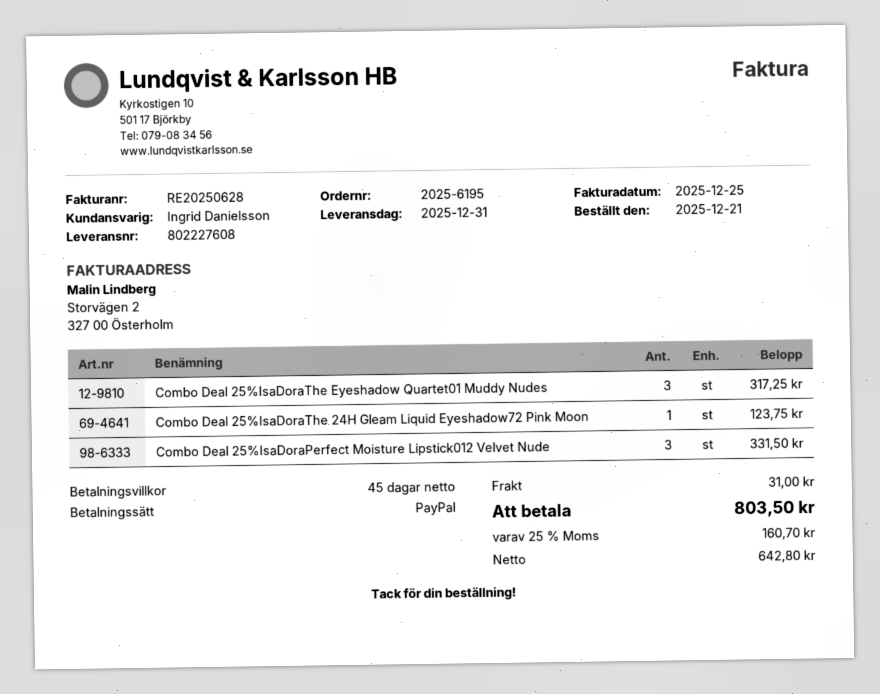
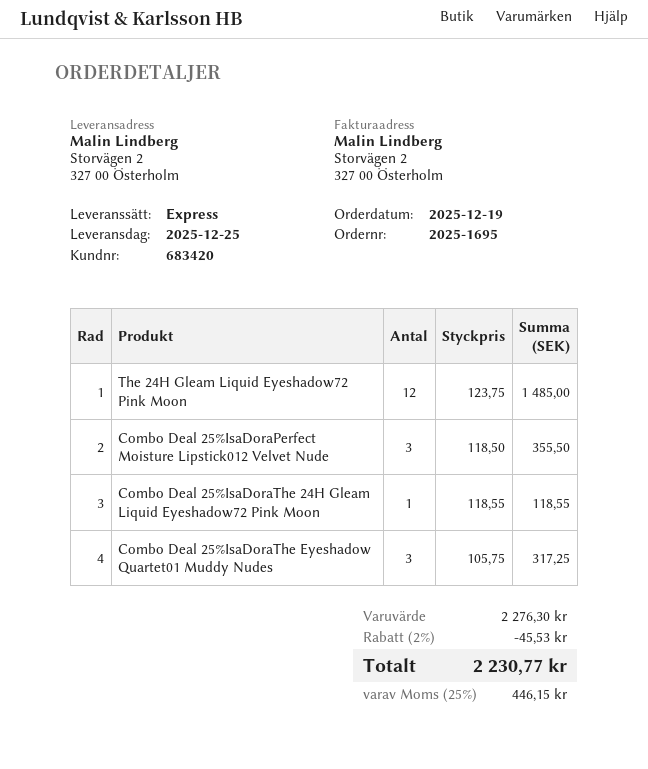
order number: 2025-6195 -> 2025-1695
order date: 2025-12-21 -> 2025-12-19
delivery date: 2025-12-31 -> 2025-12-25
Combo Deal 25%IsaDoraThe 24H Gleam Liquid Eyeshadow72 Pink Moon: 1 for 123.75 -> 1 for 118.55
Combo Deal 25%IsaDoraPerfect Moisture Lipstick012 Velvet Nude: 3 for 331.50 -> 3 for 355.50
The 24H Gleam Liquid Eyeshadow72 Pink Moon: none -> 12 for 1485.00
discount: none -> 2% = 45.53
shipping: 31.00 -> none
tax: 25% = 160.70 -> 25% = 446.15
total: 803.50 -> 2230.77

